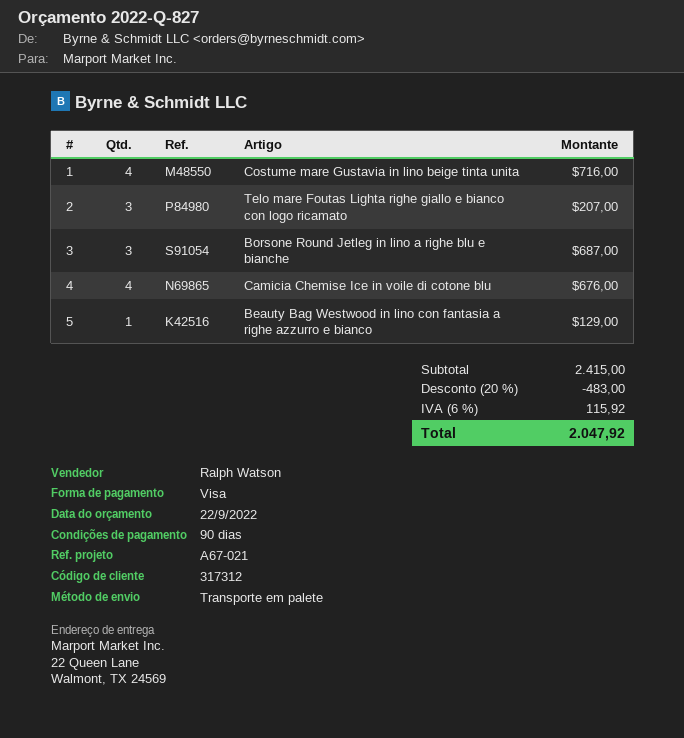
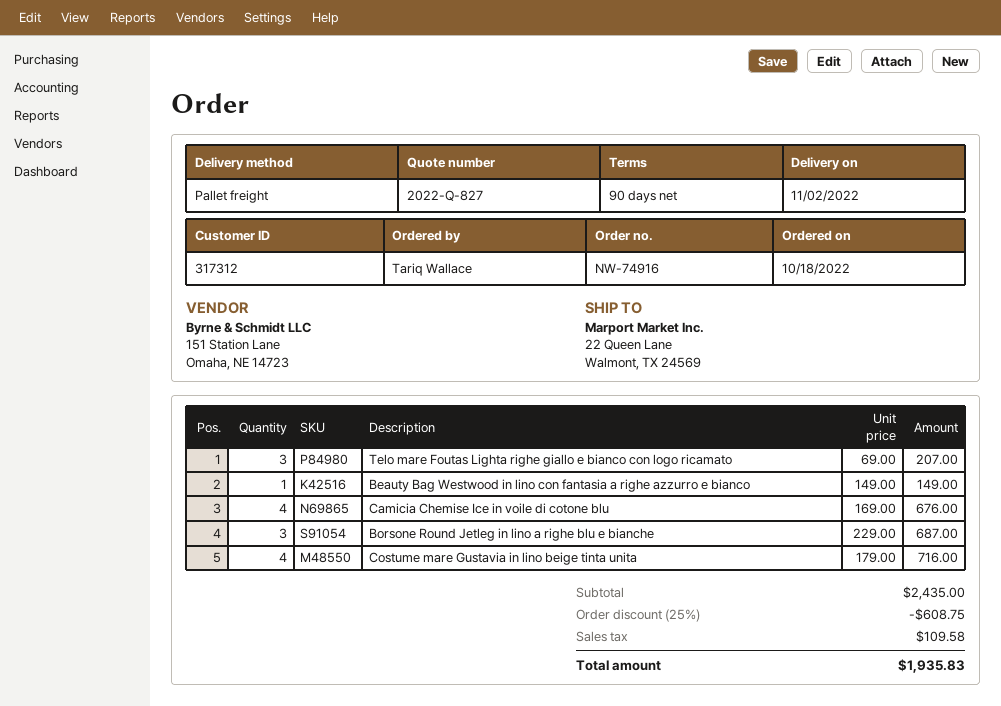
Beauty Bag Westwood in lino con fantasia a righe azzurro e bianco: 1 for 129.00 -> 1 for 149.00
subtotal: 2415.00 -> 2435.00
discount: 20% = 483.00 -> 25% = 608.75
tax: 115.92 -> 109.58
total: 2047.92 -> 1935.83

